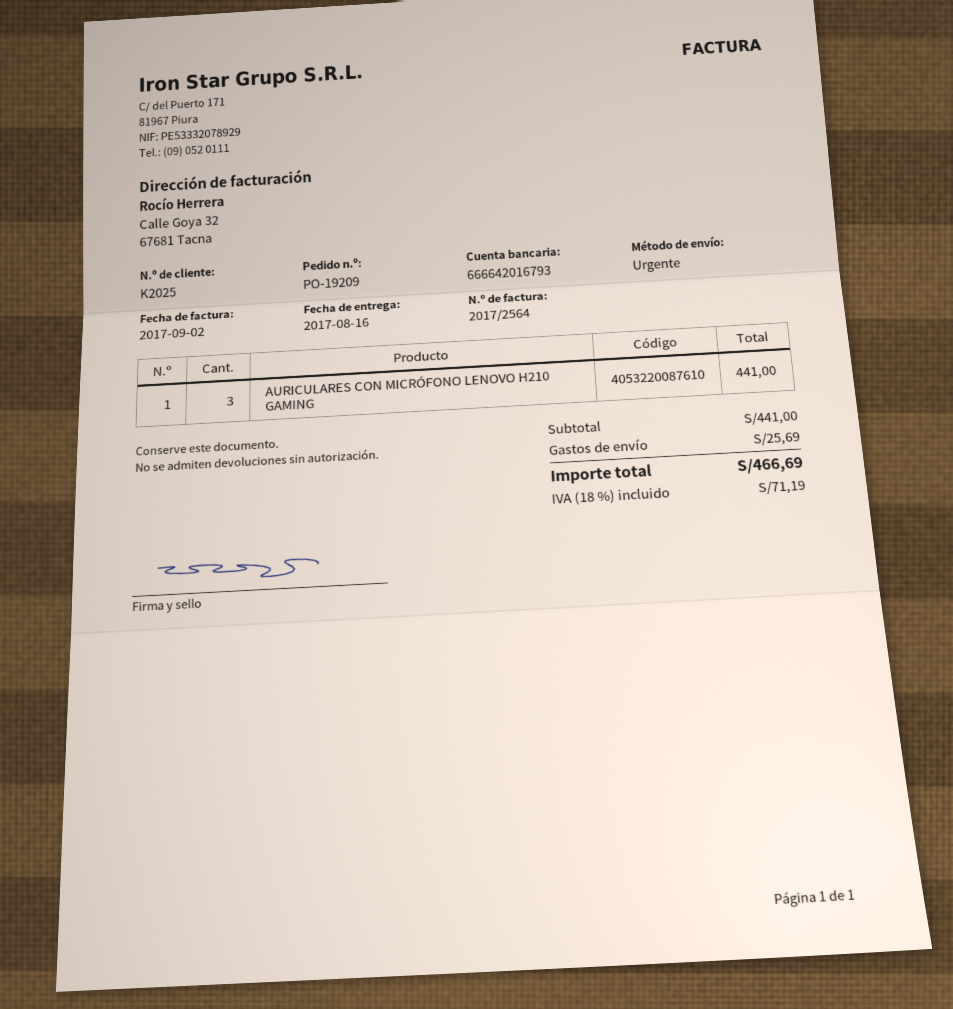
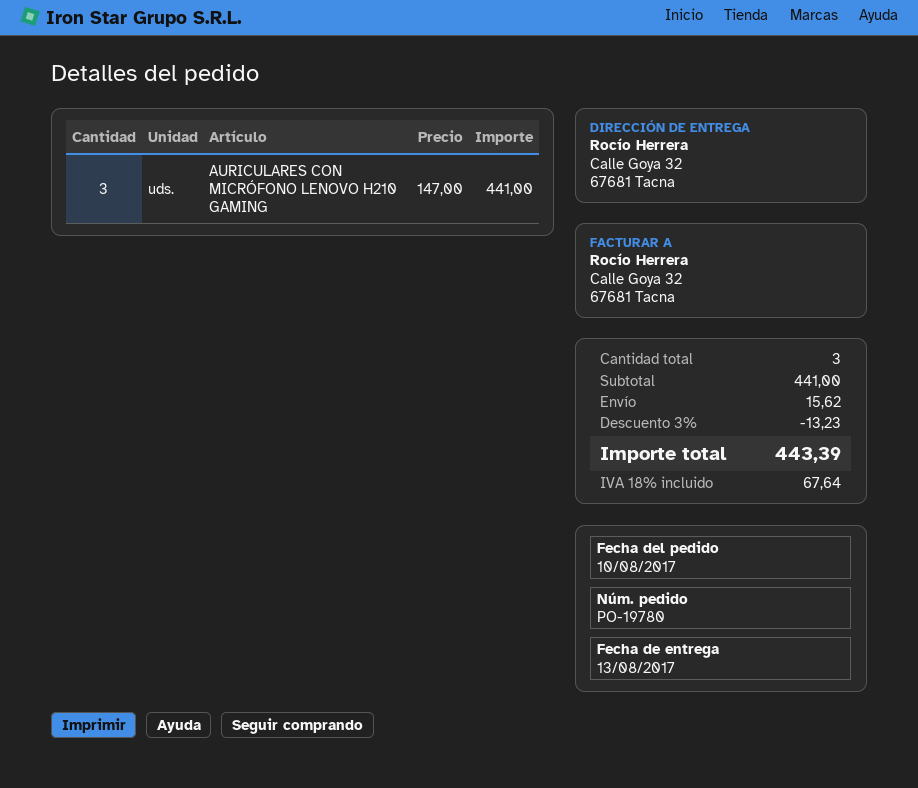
order number: PO-19209 -> PO-19780
delivery date: 2017-08-16 -> 2017-08-13
discount: none -> 3% = 13.23
shipping: 25.69 -> 15.62
tax: 18% = 71.19 -> 18% = 67.64
total: 466.69 -> 443.39

